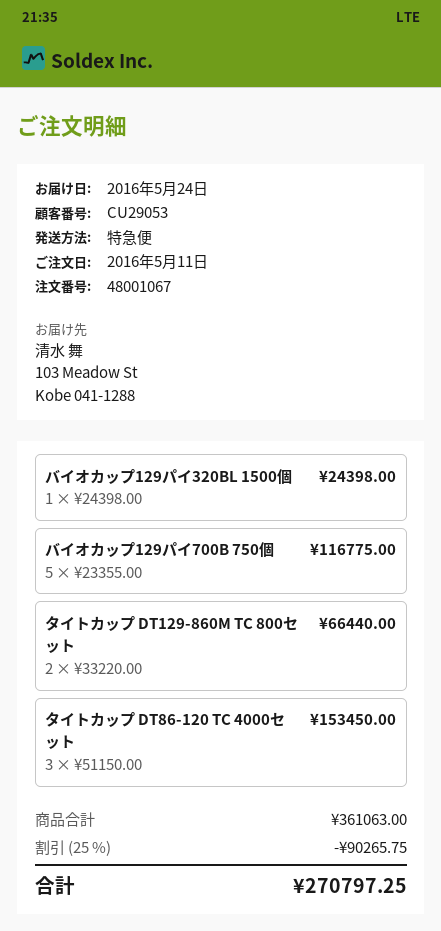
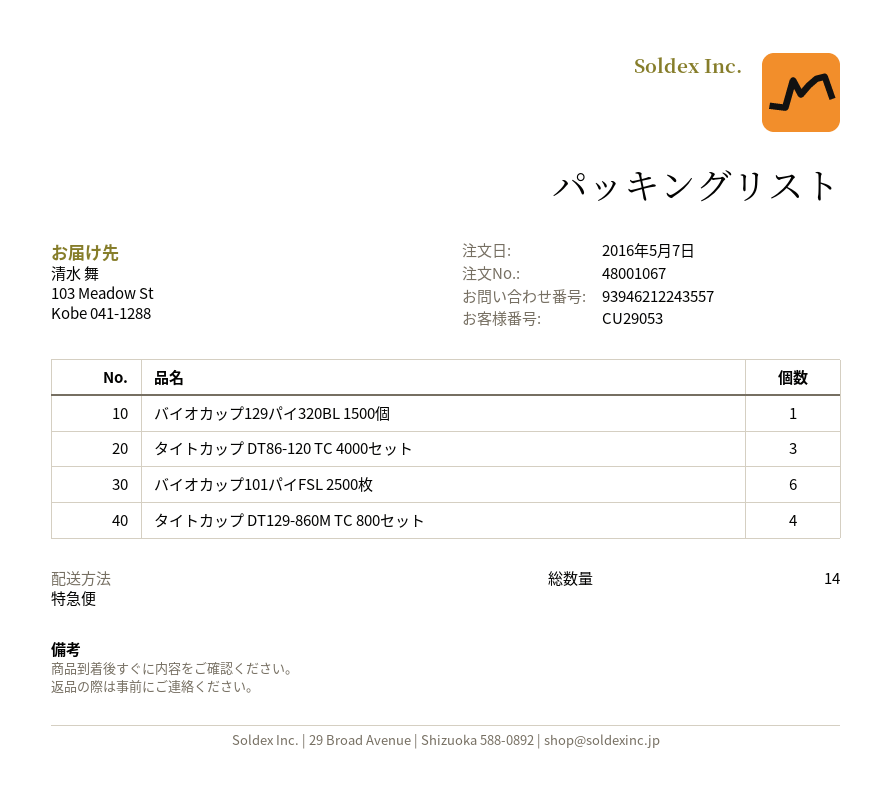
order date: 2016-05-11 -> 2016-05-07
バイオカップ129パイ700B 750個: 5 -> none
タイトカップ DT129-860M TC 800セット: 2 -> 4
バイオカップ101パイFSL 2500枚: none -> 6

